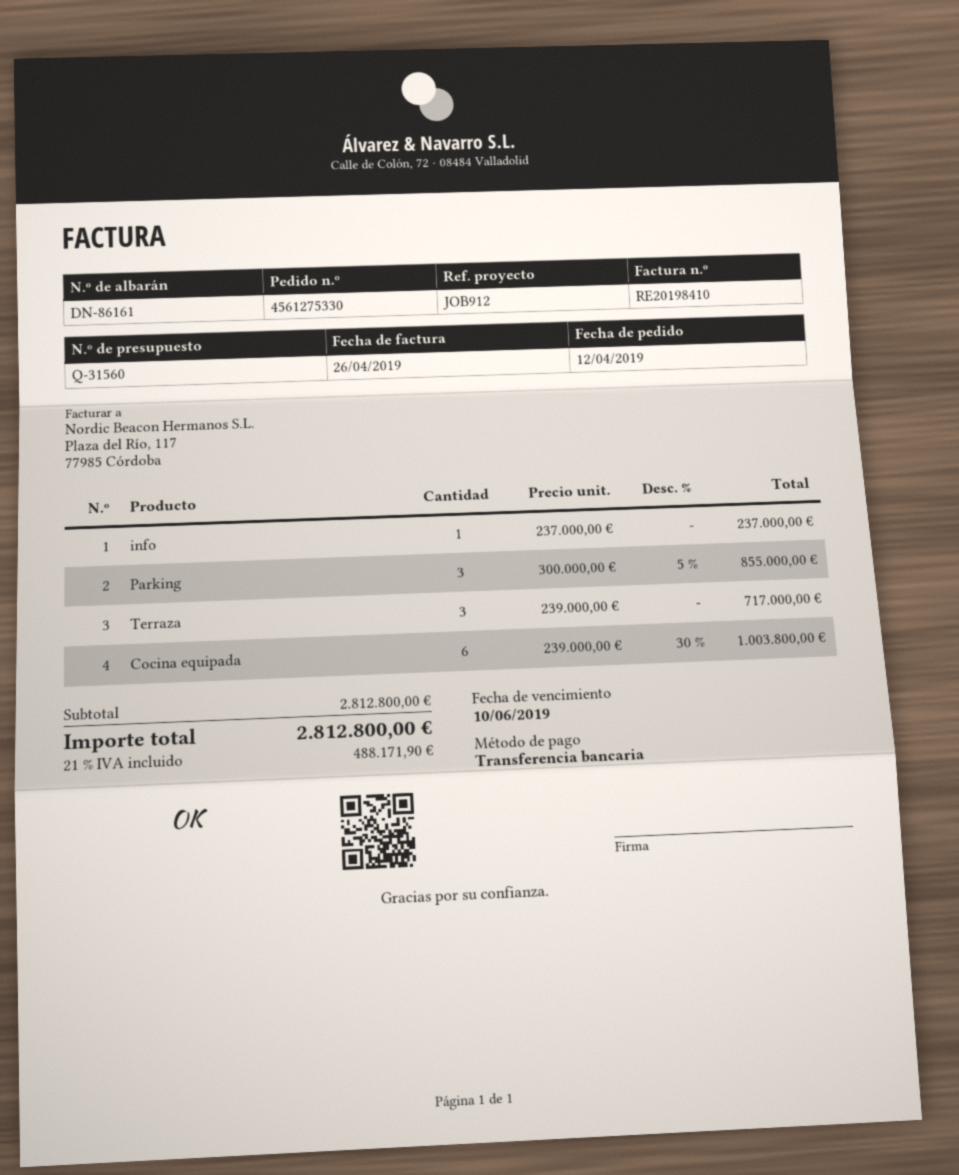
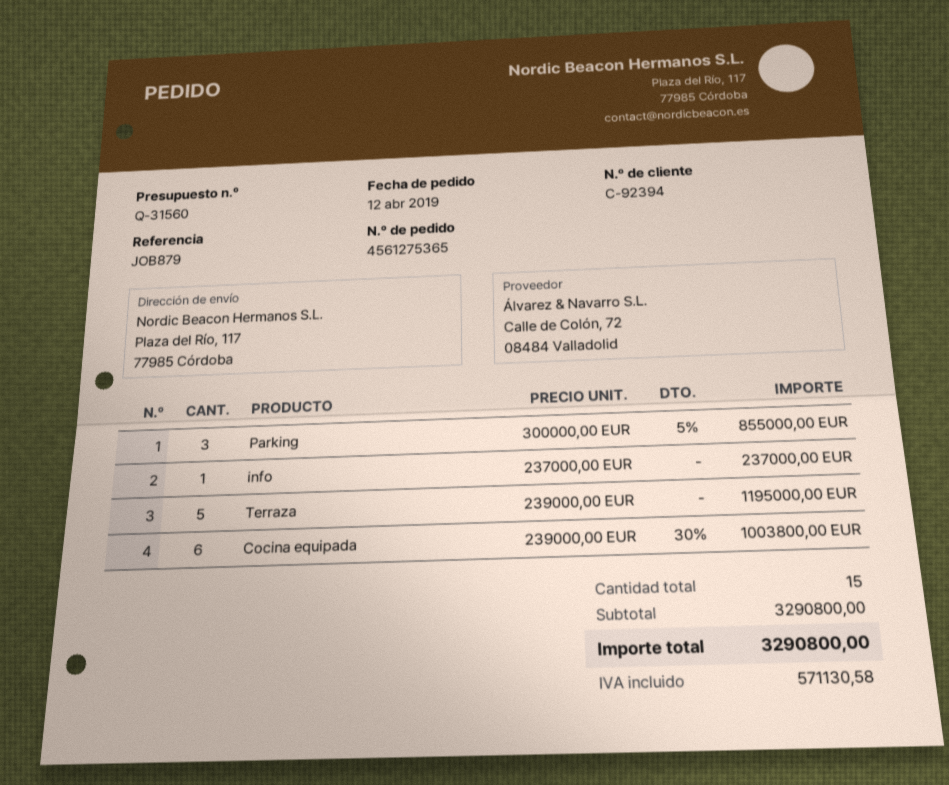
order number: 4561275330 -> 4561275365
reference: JOB912 -> JOB879
Terraza: 3 x 239000.00 = 717000.00 -> 5 x 239000.00 = 1195000.00
subtotal: 2812800.00 -> 3290800.00
tax: 488171.90 -> 571130.58
total: 2812800.00 -> 3290800.00

